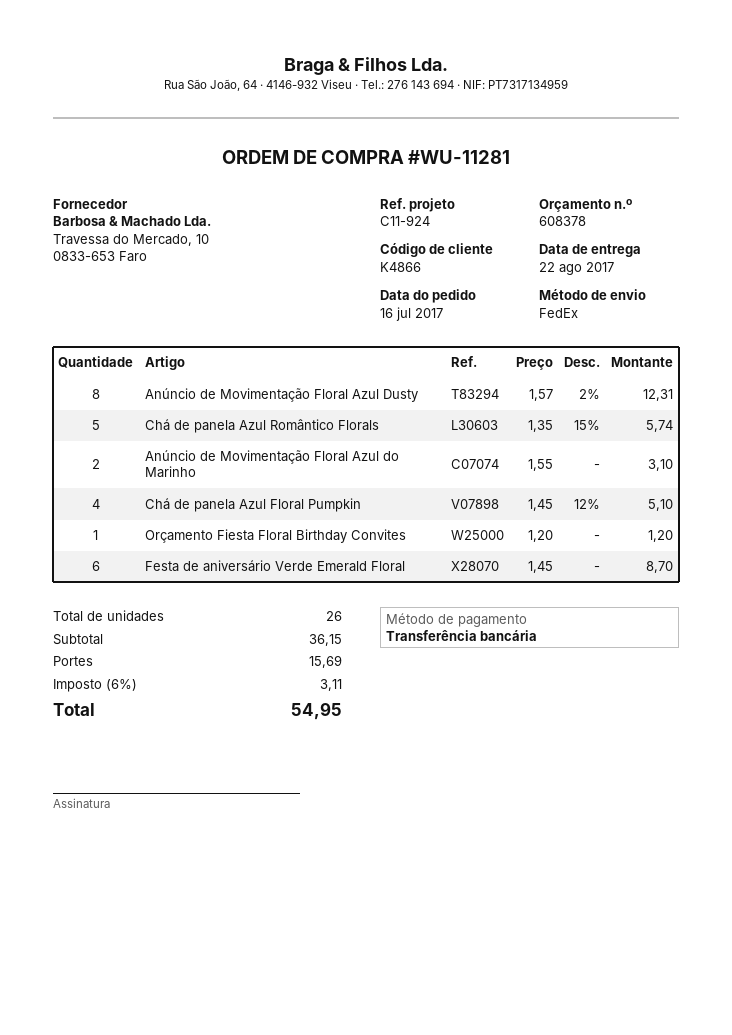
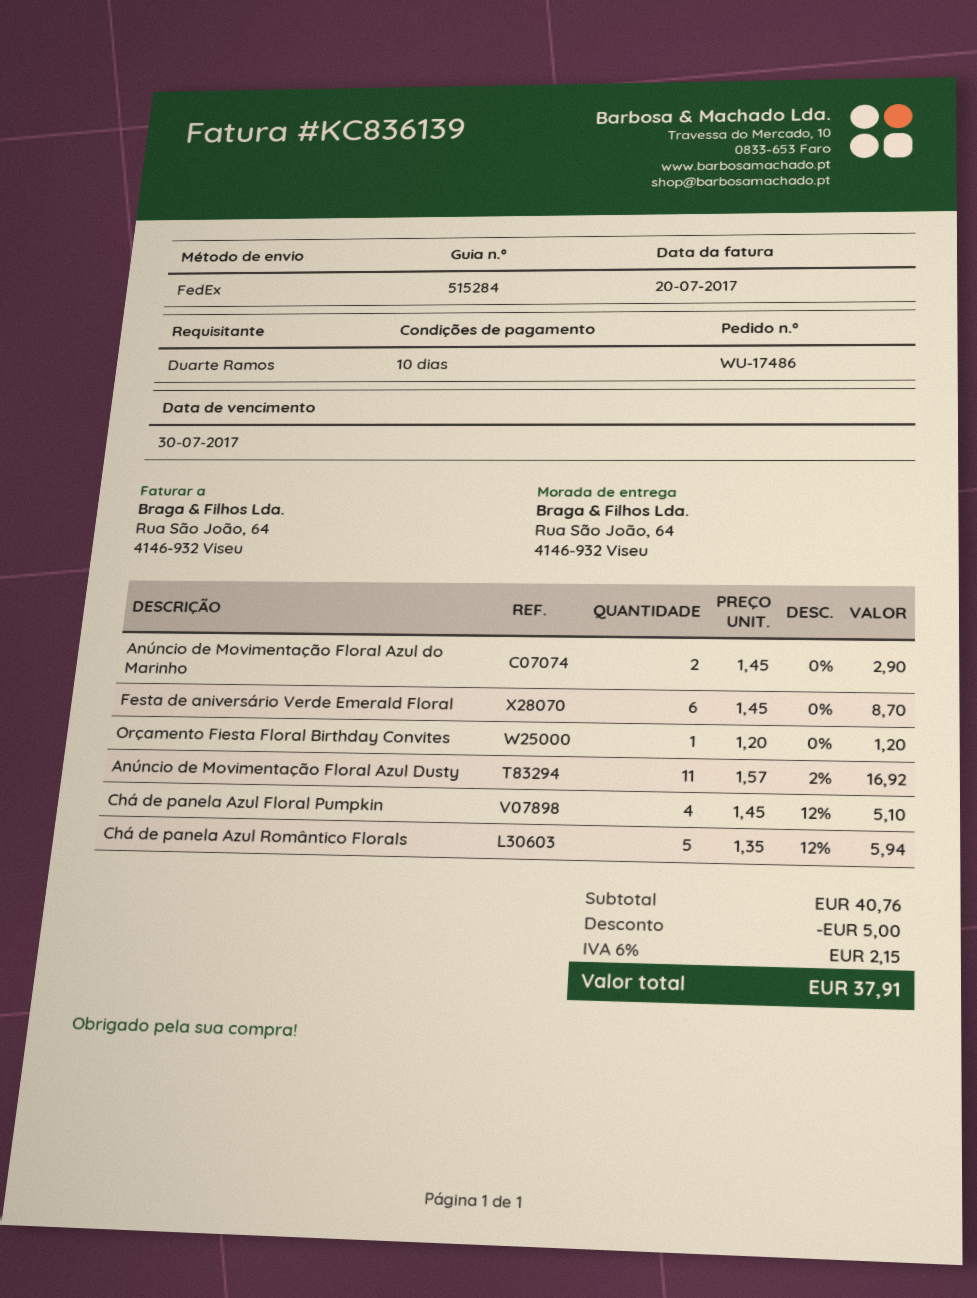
order number: WU-11281 -> WU-17486
Anúncio de Movimentação Floral Azul Dusty: 8 x 1.57 - 2% = 12.31 -> 11 x 1.57 - 2% = 16.92
Chá de panela Azul Romântico Florals: 5 x 1.35 - 15% = 5.74 -> 5 x 1.35 - 12% = 5.94
Anúncio de Movimentação Floral Azul do Marinho: 2 x 1.55 = 3.10 -> 2 x 1.45 = 2.90
subtotal: 36.15 -> 40.76
discount: none -> 5.00
shipping: 15.69 -> none
tax: 6% = 3.11 -> 6% = 2.15
total: 54.95 -> 37.91

